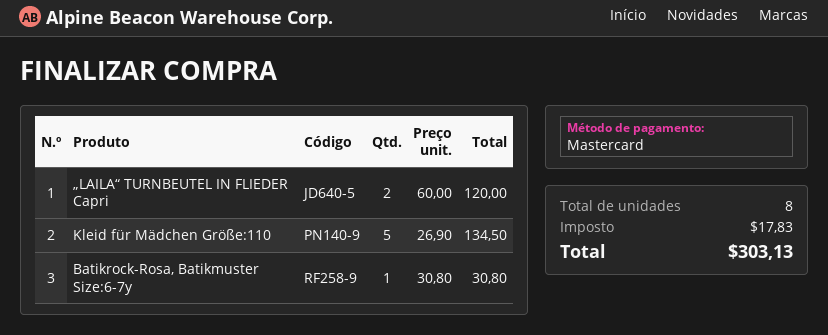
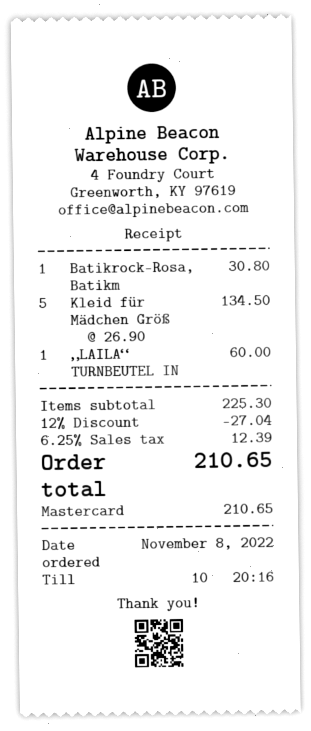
„LAILA“ TURNBEUTEL IN FLIEDER Capri: 2 x 60.00 = 120.00 -> 1 x 60.00 = 60.00
discount: none -> 12% = 27.04
tax: 17.83 -> 12.39
total: 303.13 -> 210.65

